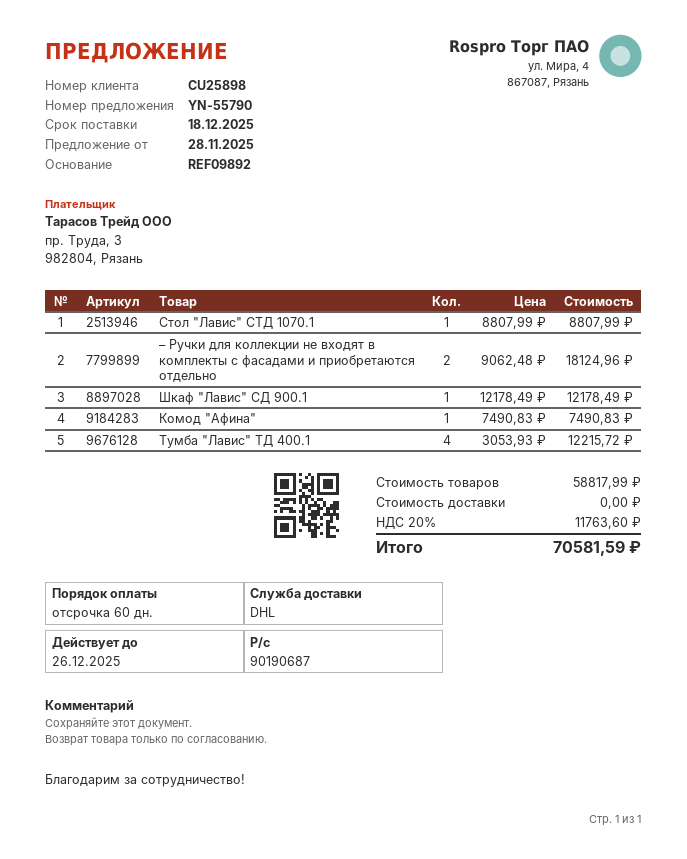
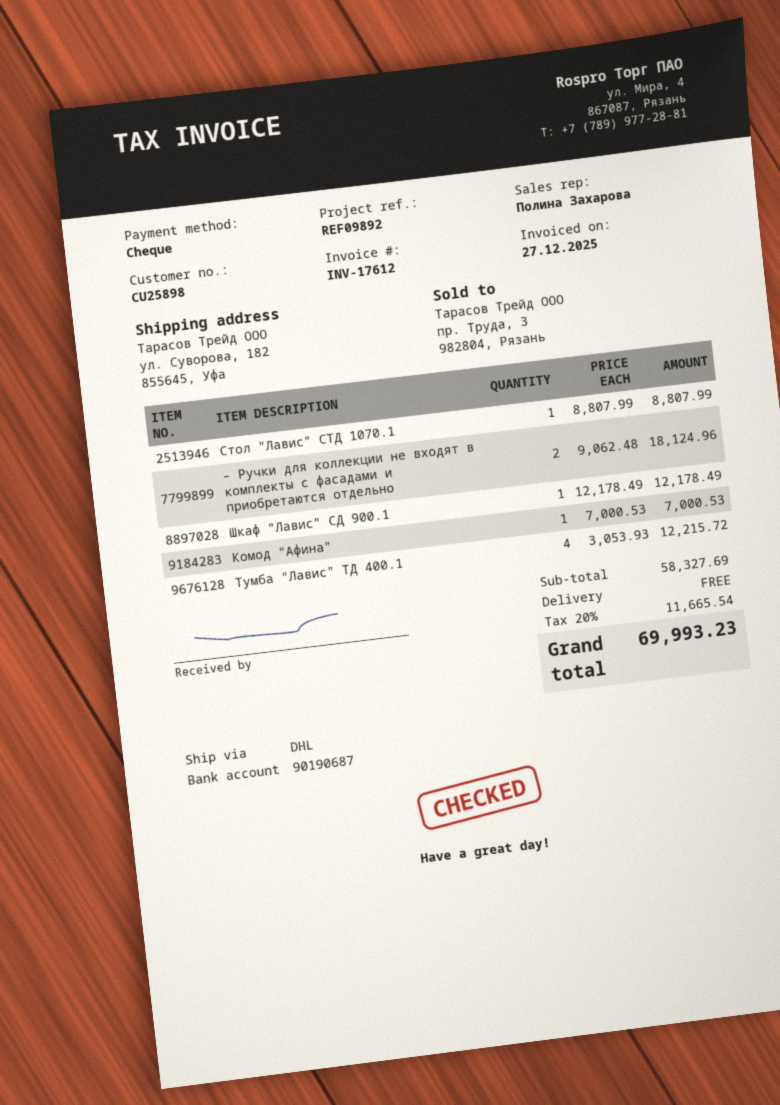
Комод "Афина": 1 x 7490.83 = 7490.83 -> 1 x 7000.53 = 7000.53
subtotal: 58817.99 -> 58327.69
tax: 20% = 11763.60 -> 20% = 11665.54
total: 70581.59 -> 69993.23

